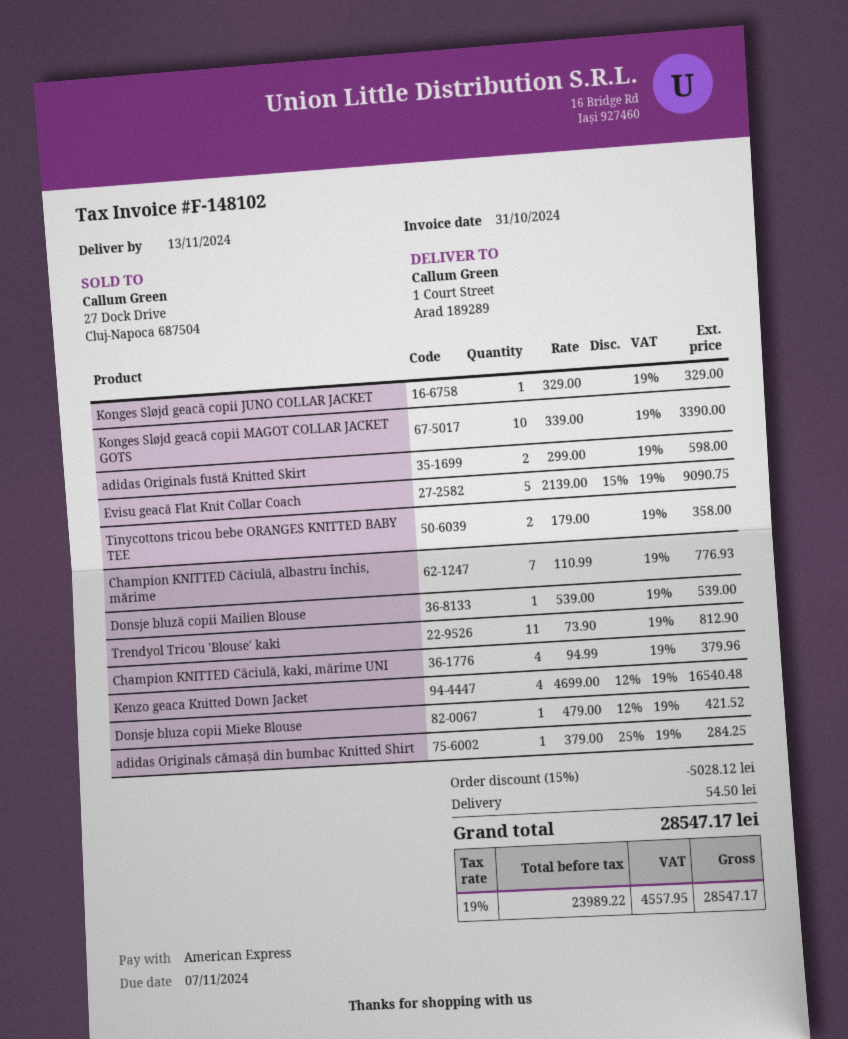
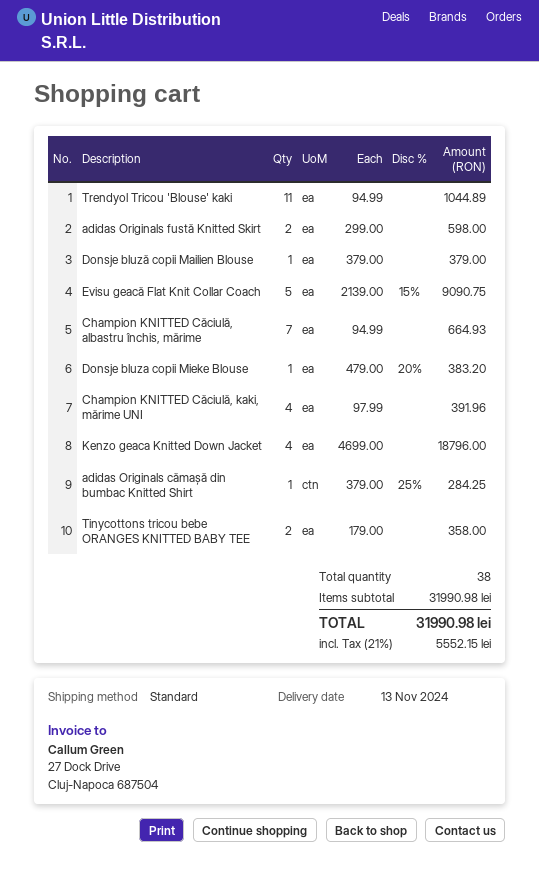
Konges Sløjd geacă copii JUNO COLLAR JACKET: 1 x 329.00 = 329.00 -> none
Konges Sløjd geacă copii MAGOT COLLAR JACKET GOTS: 10 x 339.00 = 3390.00 -> none
Champion KNITTED Căciulă, albastru închis, mărime: 7 x 110.99 = 776.93 -> 7 x 94.99 = 664.93
Donsje bluză copii Mailien Blouse: 1 x 539.00 = 539.00 -> 1 x 379.00 = 379.00
Trendyol Tricou 'Blouse' kaki: 11 x 73.90 = 812.90 -> 11 x 94.99 = 1044.89
Champion KNITTED Căciulă, kaki, mărime UNI: 4 x 94.99 = 379.96 -> 4 x 97.99 = 391.96
Kenzo geaca Knitted Down Jacket: 4 x 4699.00 - 12% = 16540.48 -> 4 x 4699.00 = 18796.00
Donsje bluza copii Mieke Blouse: 1 x 479.00 - 12% = 421.52 -> 1 x 479.00 - 20% = 383.20
discount: 15% = 5028.12 -> none
shipping: 54.50 -> none
tax: 19% = 4557.95 -> 21% = 5552.15
total: 28547.17 -> 31990.98

